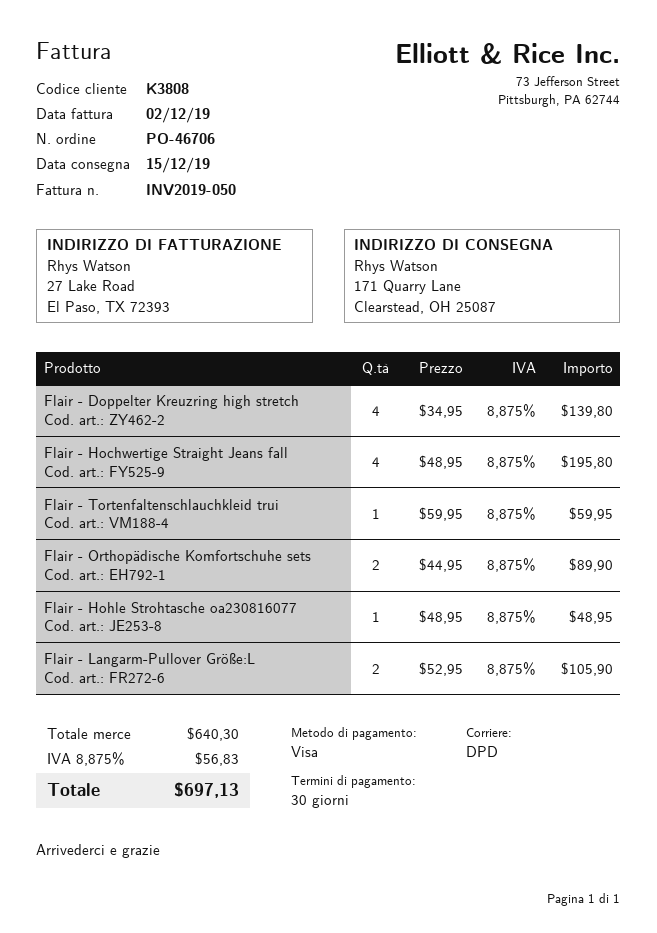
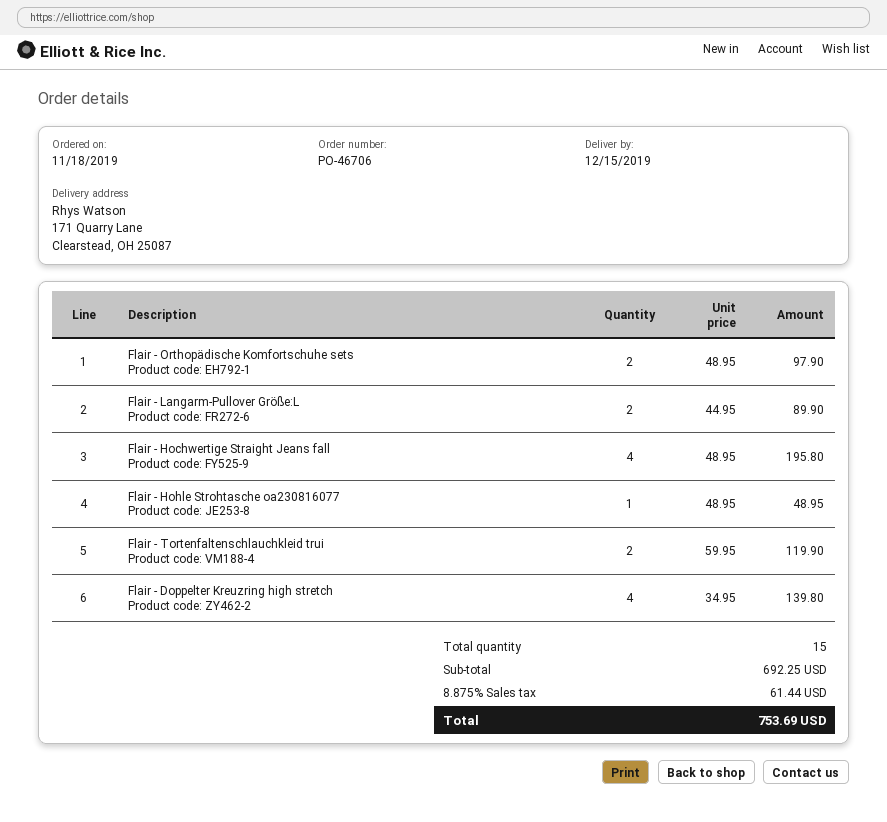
Flair - Tortenfaltenschlauchkleid trui: 1 x 59.95 = 59.95 -> 2 x 59.95 = 119.90
Flair - Orthopädische Komfortschuhe sets: 2 x 44.95 = 89.90 -> 2 x 48.95 = 97.90
Flair - Langarm-Pullover Größe:L: 2 x 52.95 = 105.90 -> 2 x 44.95 = 89.90
subtotal: 640.30 -> 692.25
tax: 8.875% = 56.83 -> 8.875% = 61.44
total: 697.13 -> 753.69

